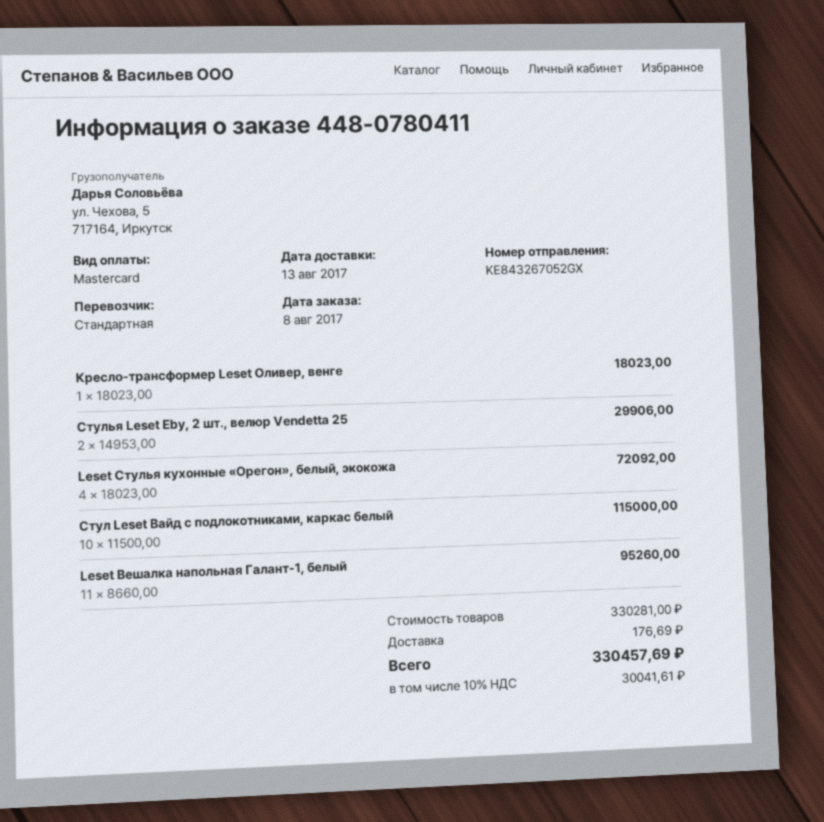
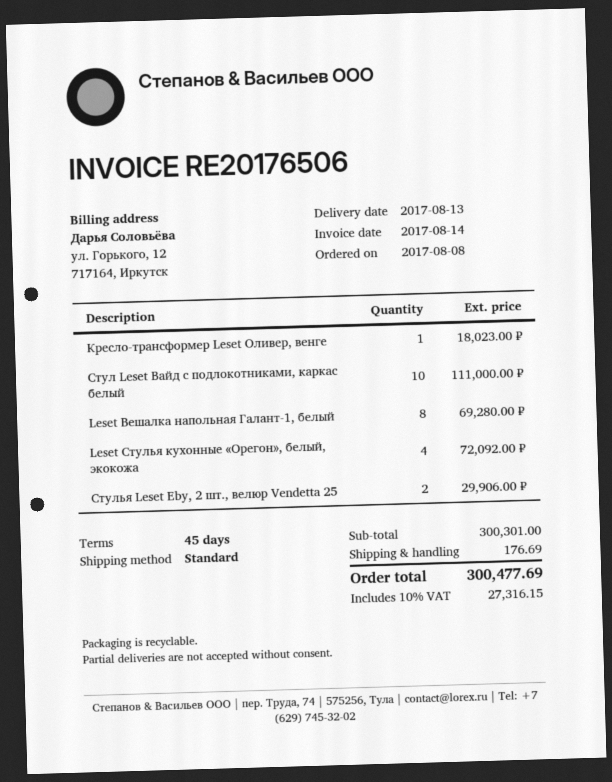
Стул Leset Вайд с подлокотниками, каркас белый: 10 for 115000.00 -> 10 for 111000.00
Leset Вешалка напольная Галант-1, белый: 11 for 95260.00 -> 8 for 69280.00
subtotal: 330281.00 -> 300301.00
tax: 10% = 30041.61 -> 10% = 27316.15
total: 330457.69 -> 300477.69

